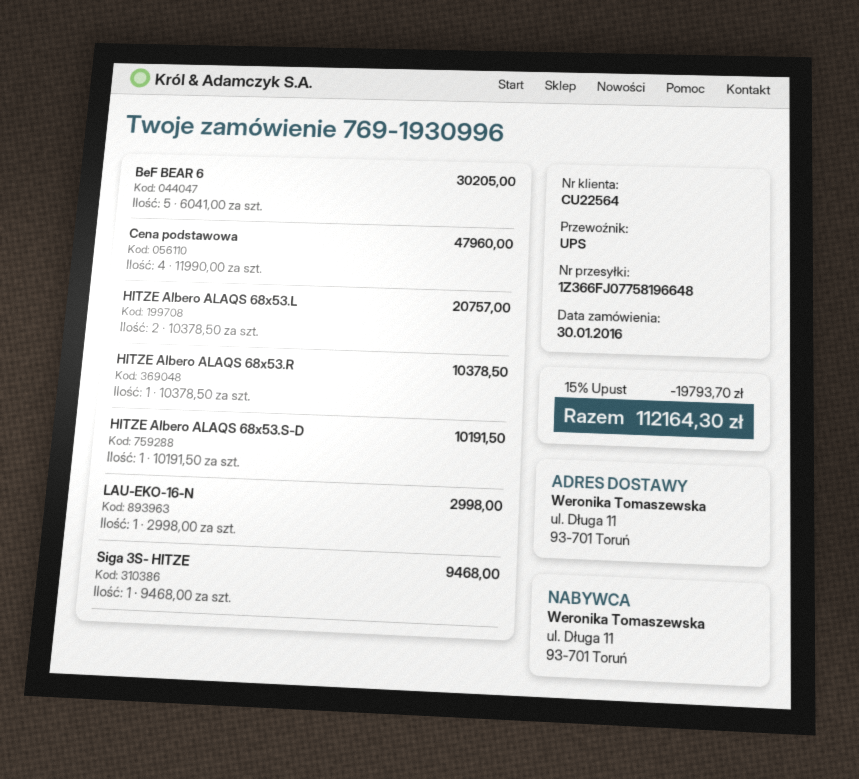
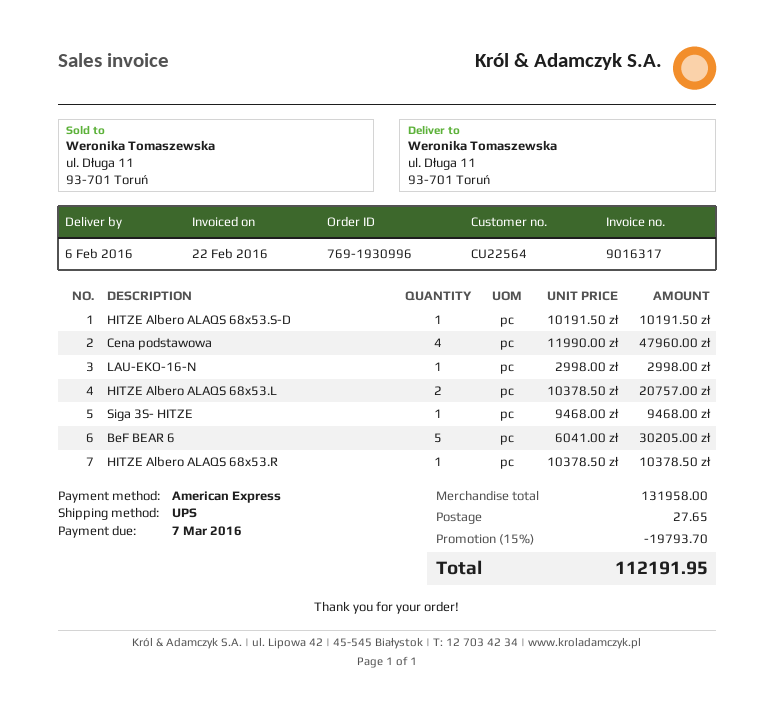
shipping: none -> 27.65
total: 112164.30 -> 112191.95

